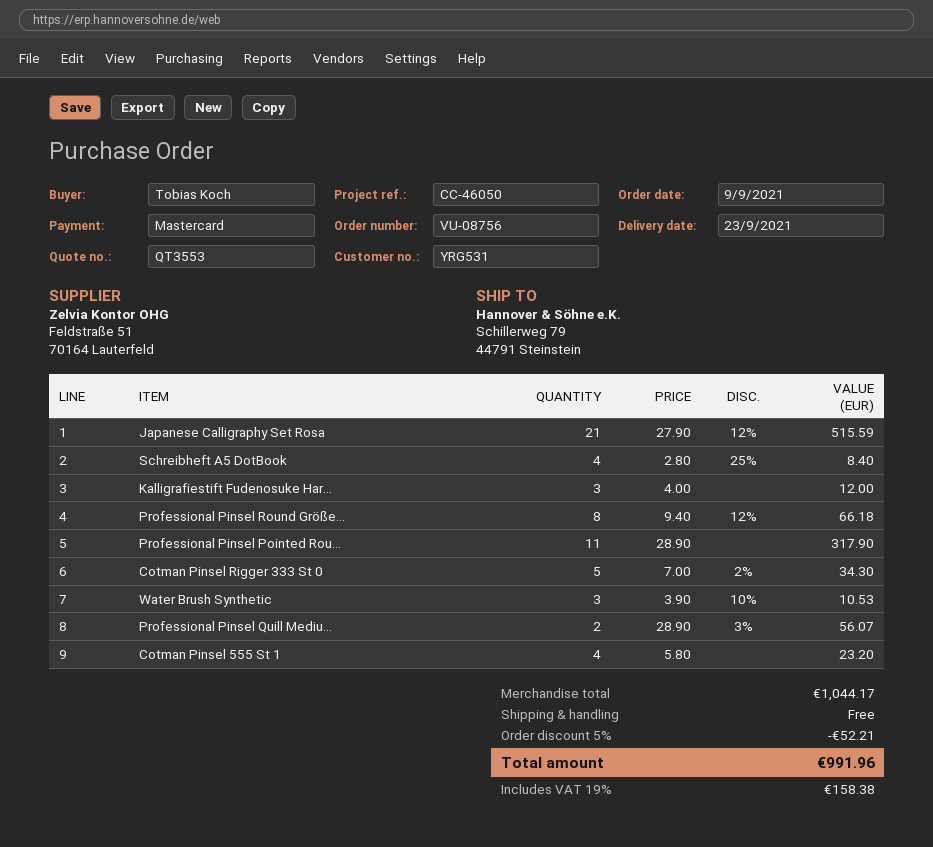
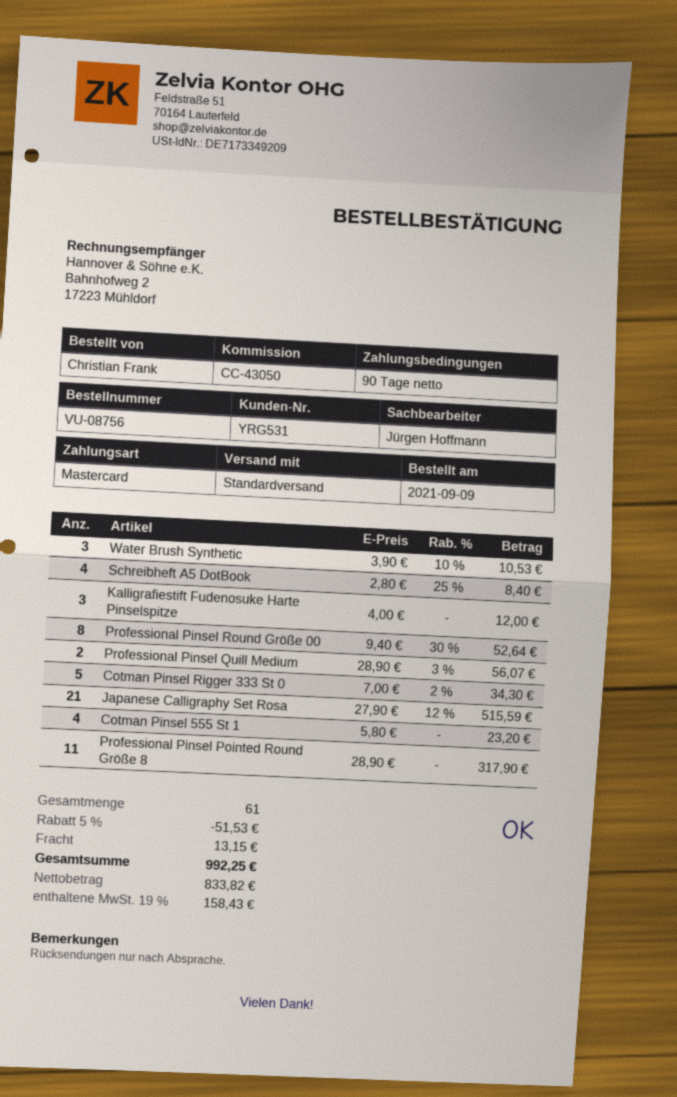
reference: CC-46050 -> CC-43050
ordered by: Tobias Koch -> Christian Frank
Professional Pinsel Round Größe...: 8 x 9.40 - 12% = 66.18 -> 8 x 9.40 - 30% = 52.64
discount: 5% = 52.21 -> 5% = 51.53
shipping: 0.00 -> 13.15
tax: 19% = 158.38 -> 19% = 158.43
total: 991.96 -> 992.25

